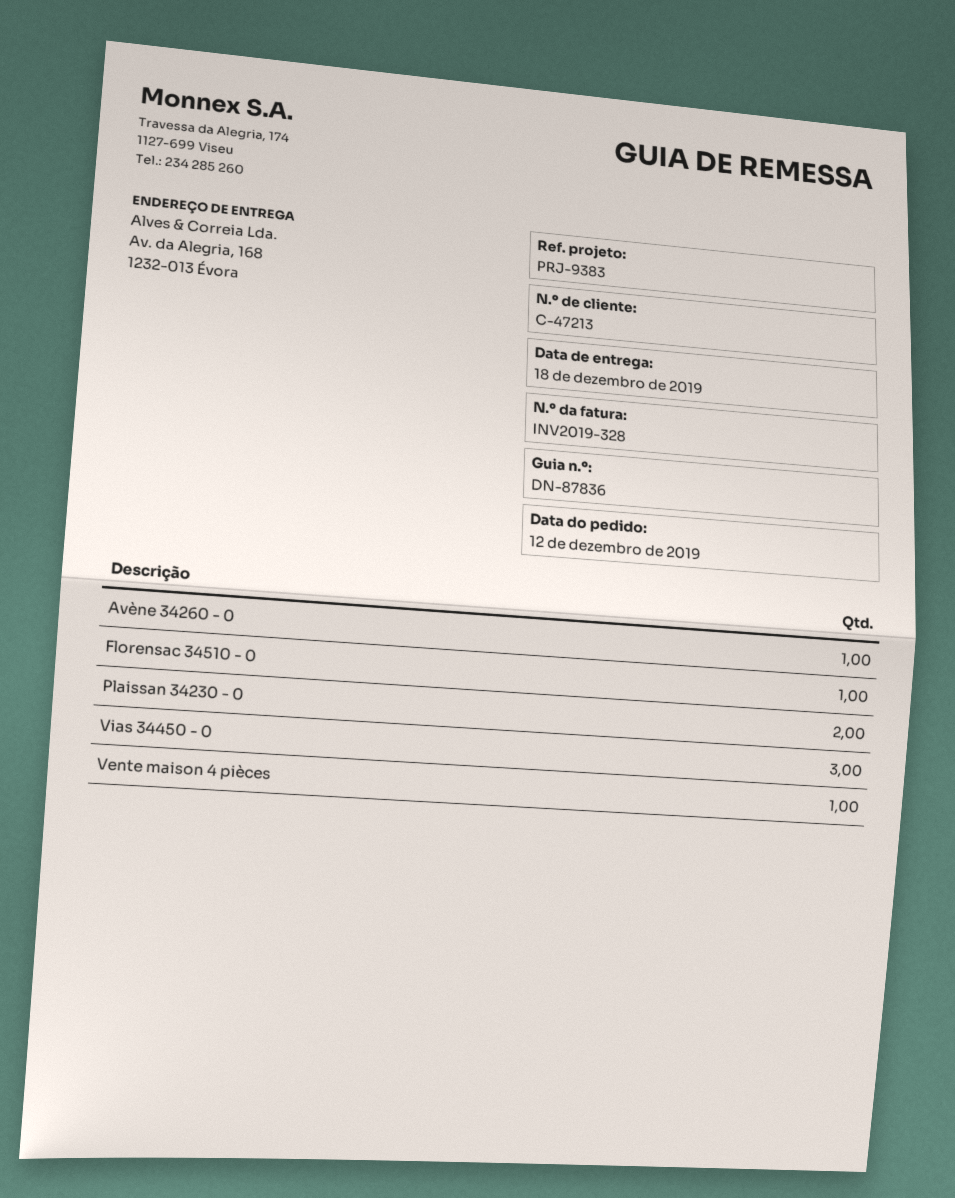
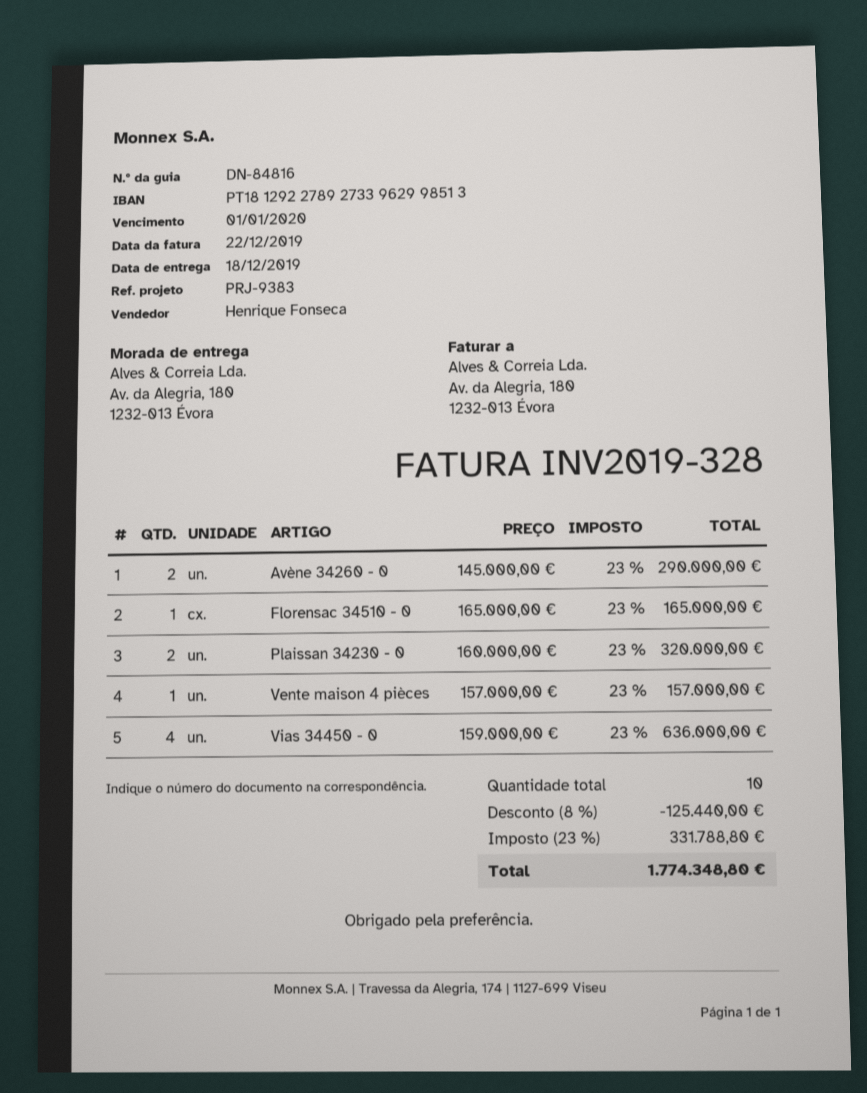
delivery note number: DN-87836 -> DN-84816
ship to: Av. da Alegria, 168, 1232-013 Évora -> Av. da Alegria, 180, 1232-013 Évora
Avène 34260 - 0: 1 -> 2
Vias 34450 - 0: 3 -> 4

